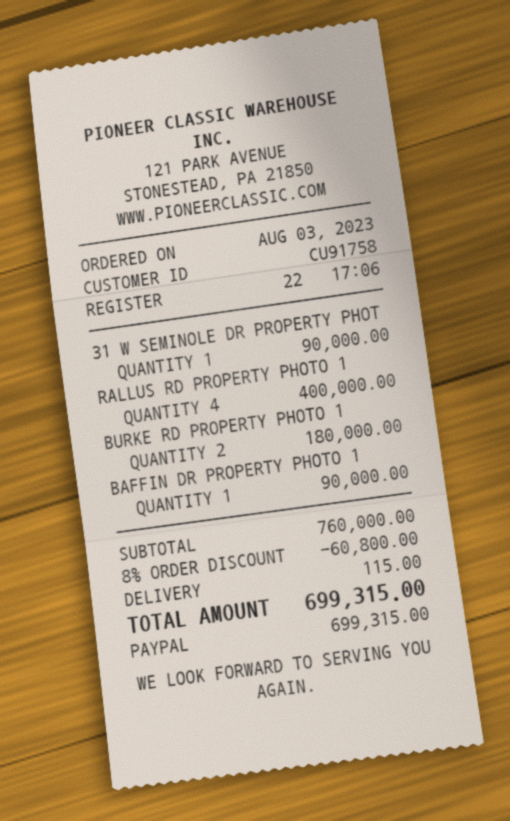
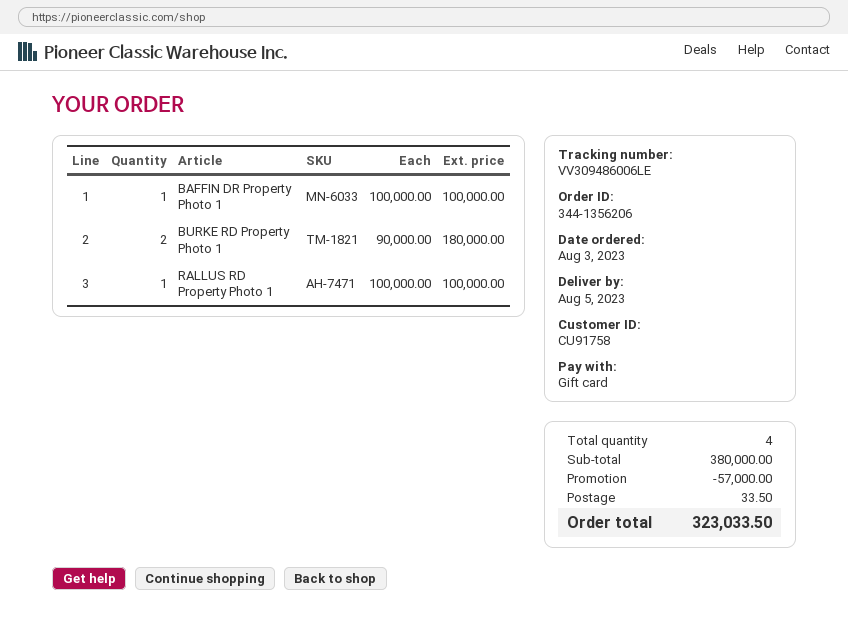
payment method: PayPal -> gift card
31 W SEMINOLE DR PROPERTY PHOT: 1 for 90000.00 -> none
RALLUS RD PROPERTY PHOTO 1: 4 for 400000.00 -> 1 for 100000.00
BAFFIN DR PROPERTY PHOTO 1: 1 for 90000.00 -> 1 for 100000.00
subtotal: 760000.00 -> 380000.00
discount: 60800.00 -> 57000.00
shipping: 115.00 -> 33.50
total: 699315.00 -> 323033.50

